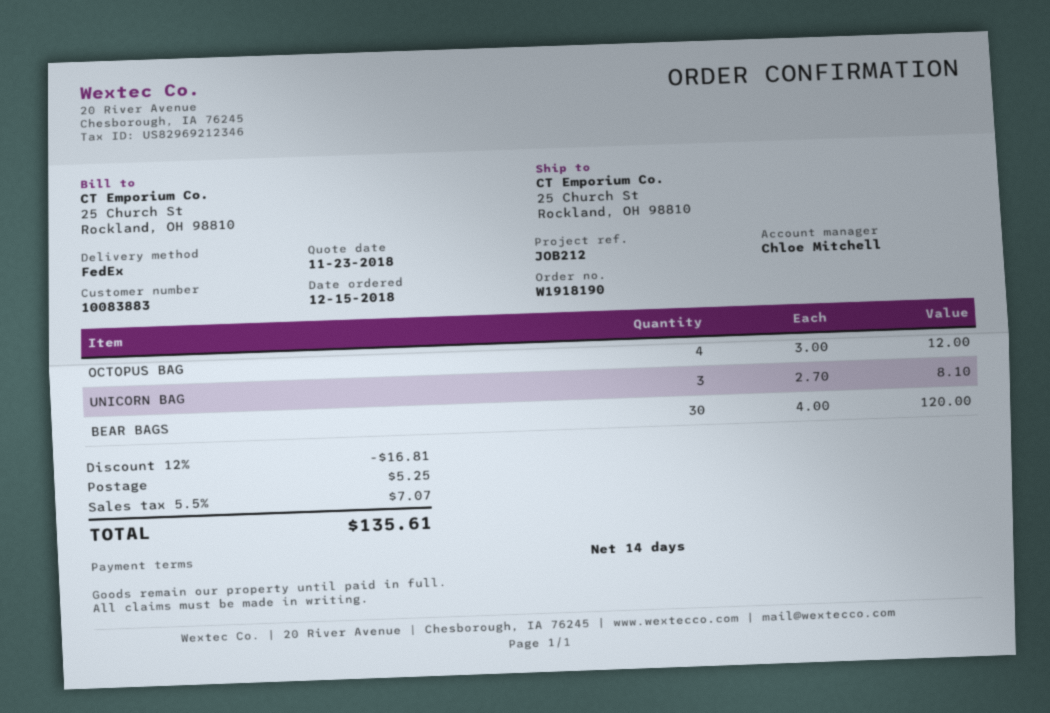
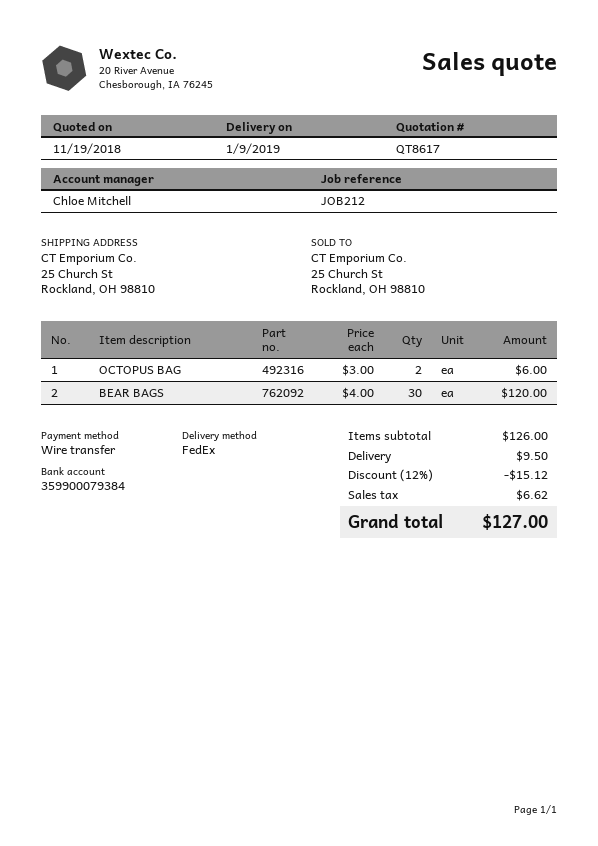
quote date: 2018-11-23 -> 2018-11-19
OCTOPUS BAG: 4 x 3.00 = 12.00 -> 2 x 3.00 = 6.00
UNICORN BAG: 3 x 2.70 = 8.10 -> none
discount: 12% = 16.81 -> 12% = 15.12
shipping: 5.25 -> 9.50
tax: 7.07 -> 6.62
total: 135.61 -> 127.00

